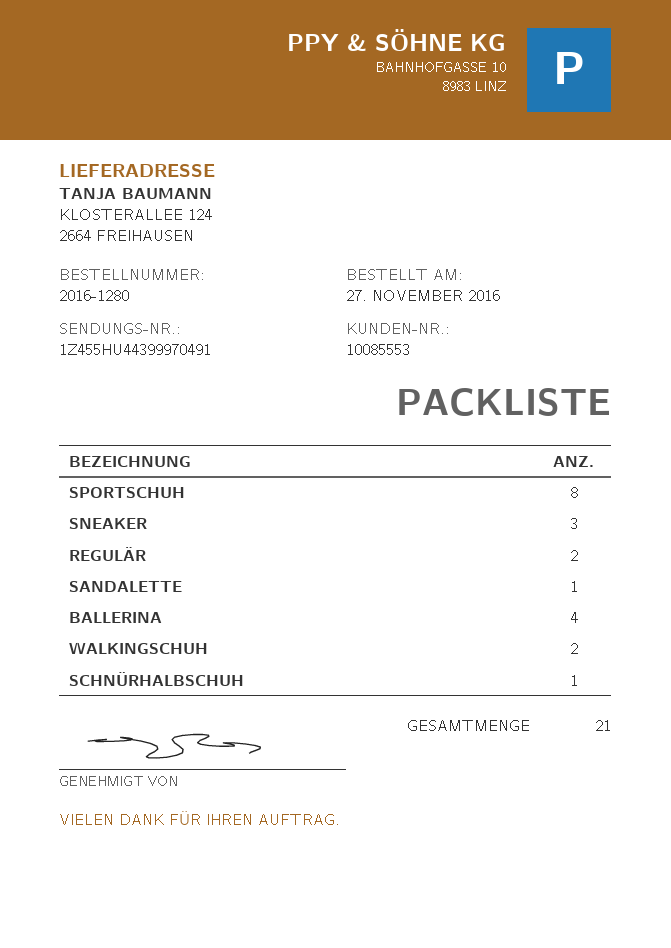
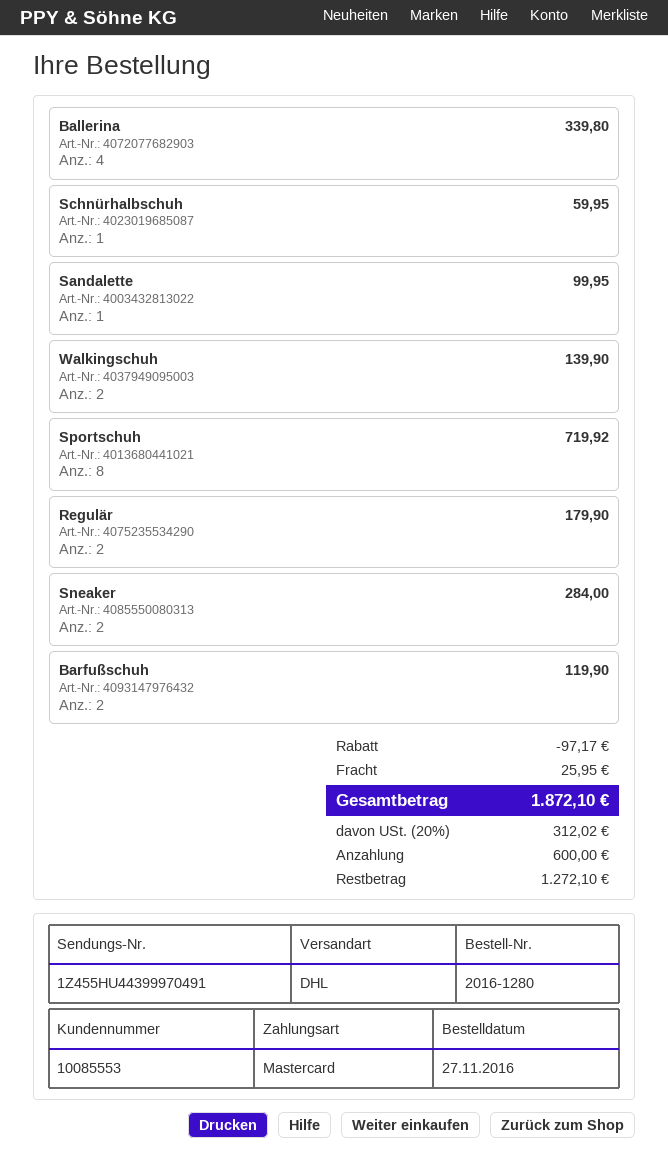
SNEAKER: 3 -> 2
Barfußschuh: none -> 2

